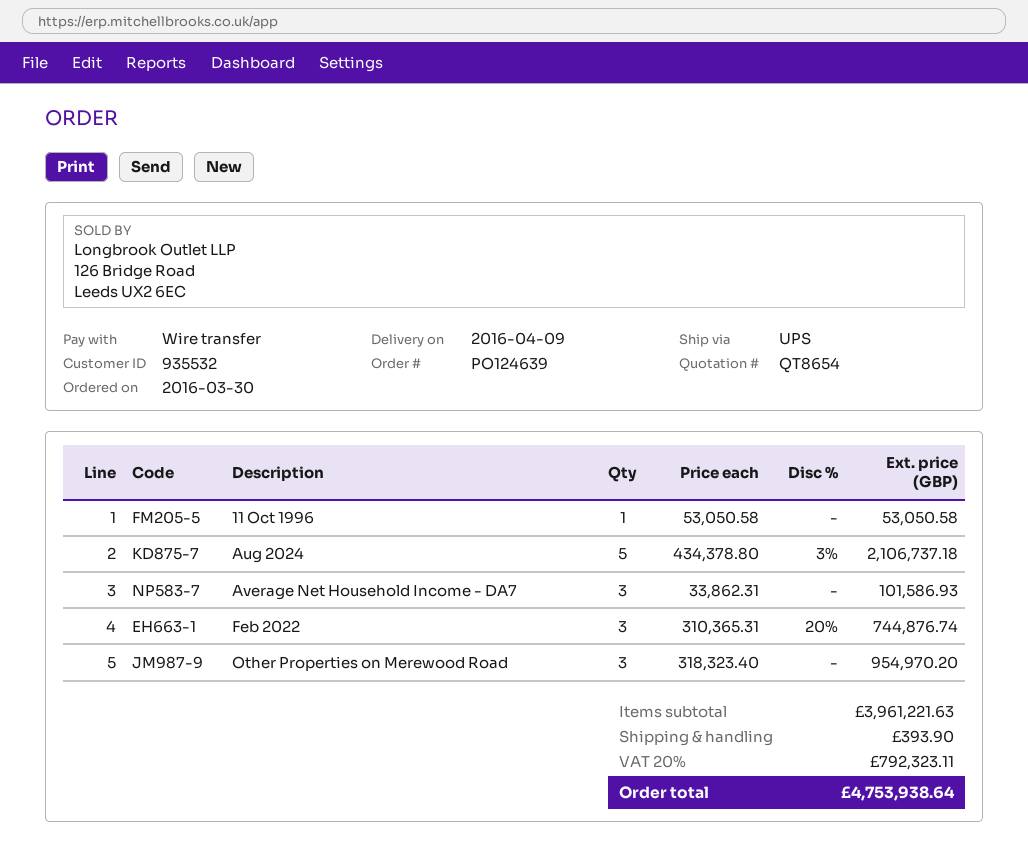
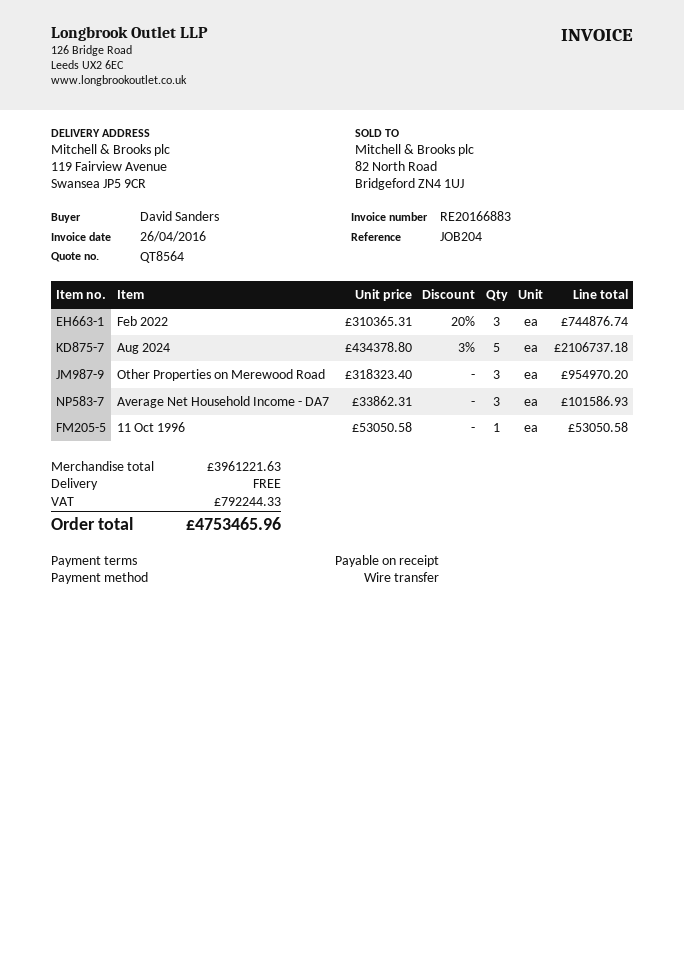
quote number: QT8654 -> QT8564
shipping: 393.90 -> 0.00
tax: 792323.11 -> 792244.33
total: 4753938.64 -> 4753465.96

